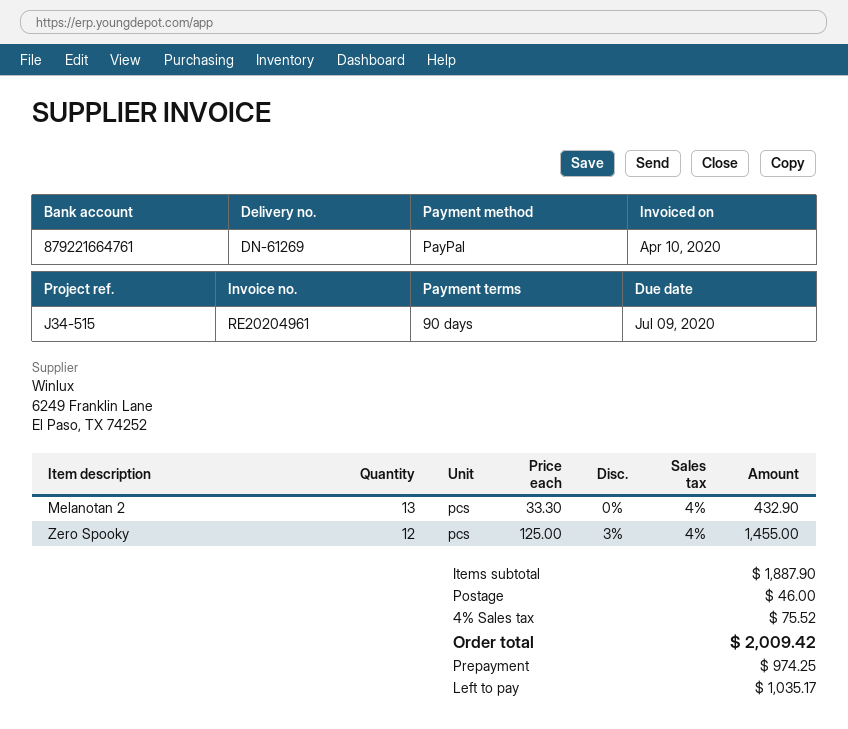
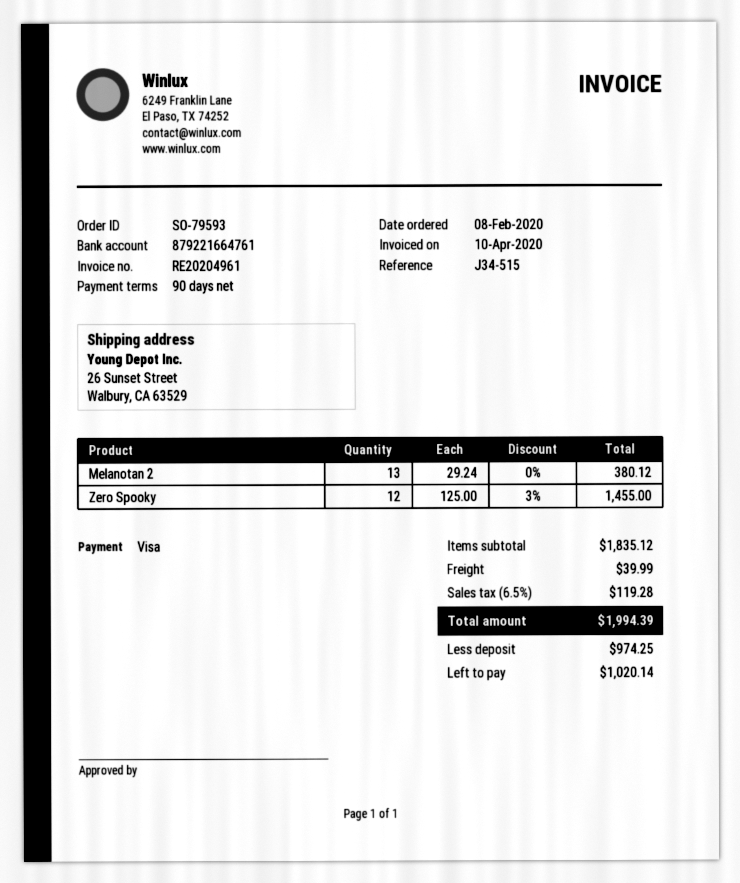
payment method: PayPal -> Visa
Melanotan 2: 13 x 33.30 = 432.90 -> 13 x 29.24 = 380.12
subtotal: 1887.90 -> 1835.12
shipping: 46.00 -> 39.99
tax: 4% = 75.52 -> 6.5% = 119.28
total: 2009.42 -> 1994.39
balance: 1035.17 -> 1020.14

